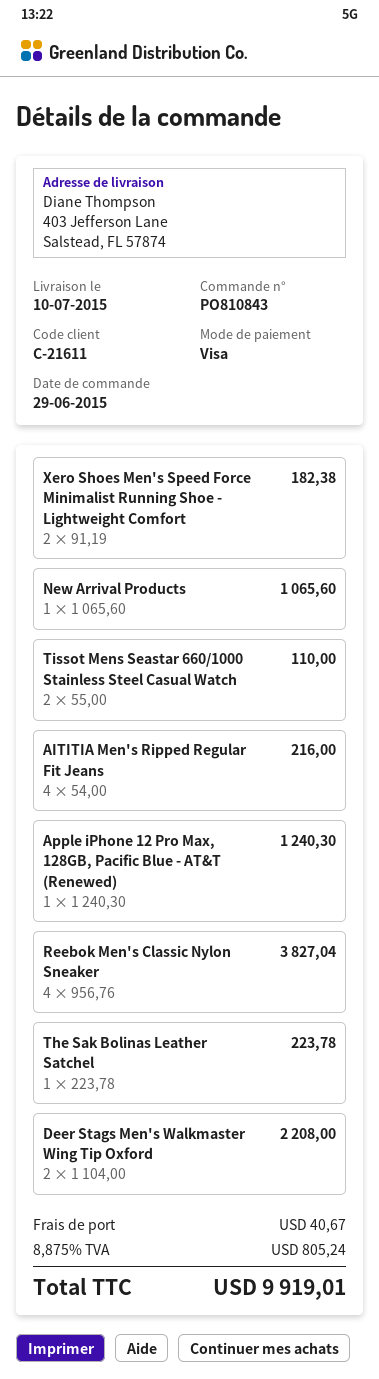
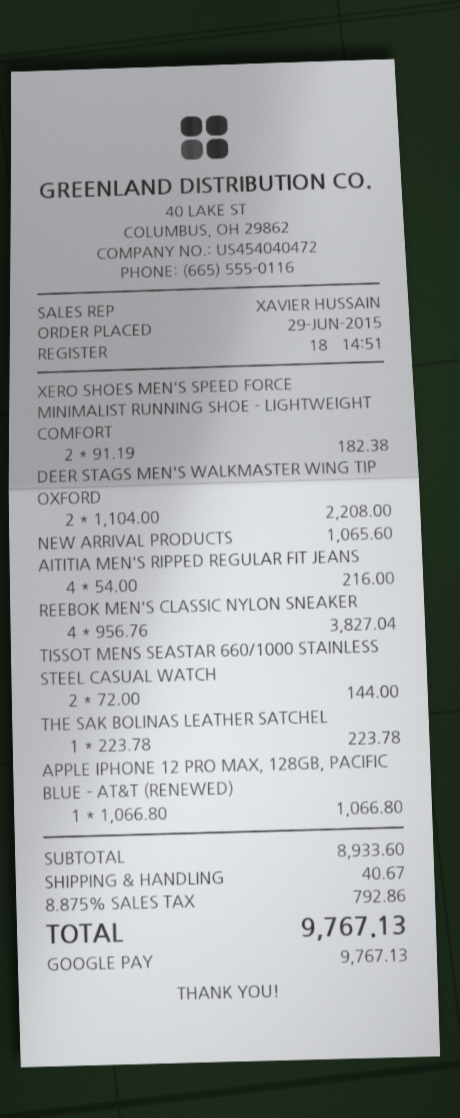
payment method: Visa -> Google Pay
Tissot Mens Seastar 660/1000 Stainless Steel Casual Watch: 2 x 55.00 = 110.00 -> 2 x 72.00 = 144.00
Apple iPhone 12 Pro Max, 128GB, Pacific Blue - AT&T (Renewed): 1 x 1240.30 = 1240.30 -> 1 x 1066.80 = 1066.80
tax: 8.875% = 805.24 -> 8.875% = 792.86
total: 9919.01 -> 9767.13

